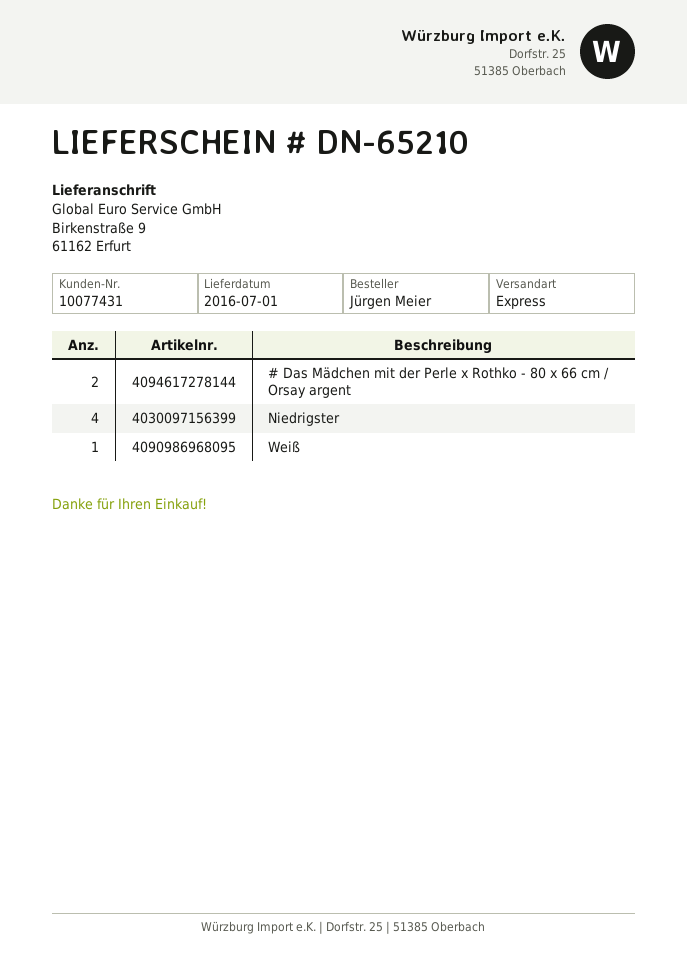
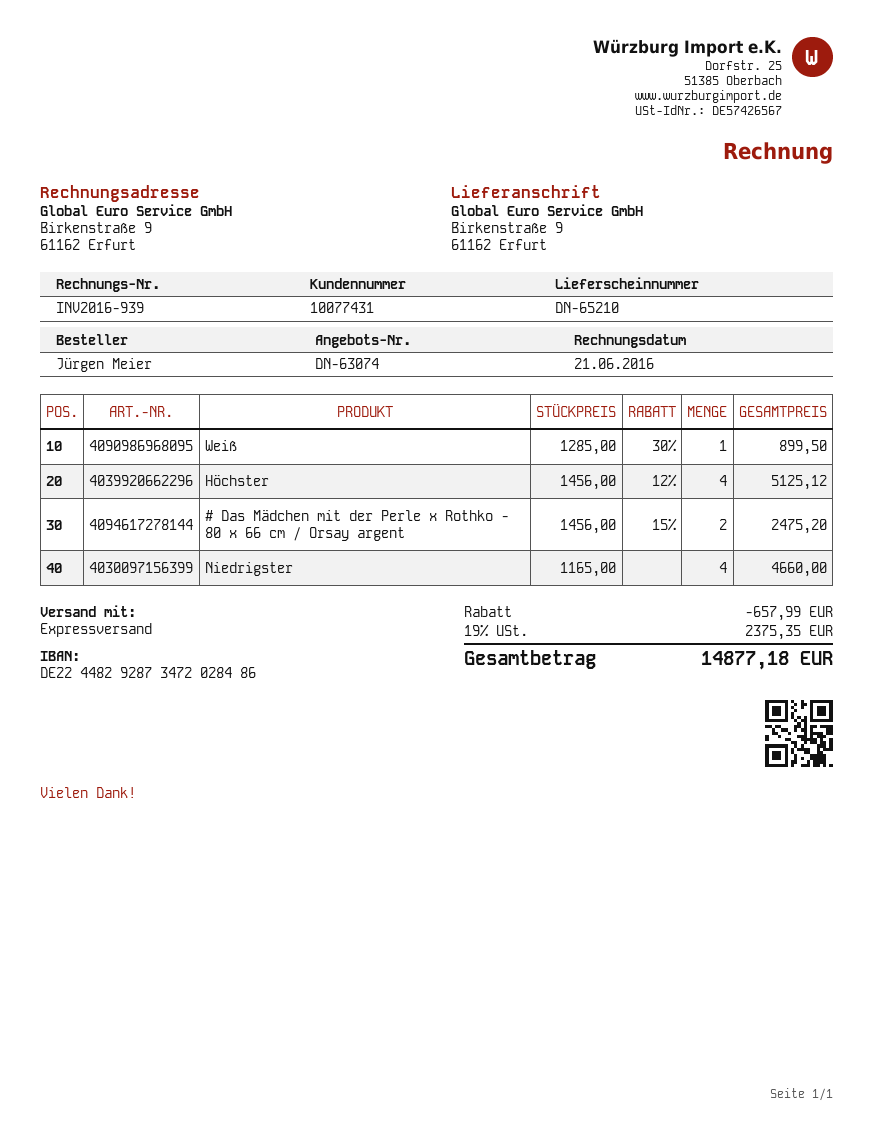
Höchster: none -> 4

